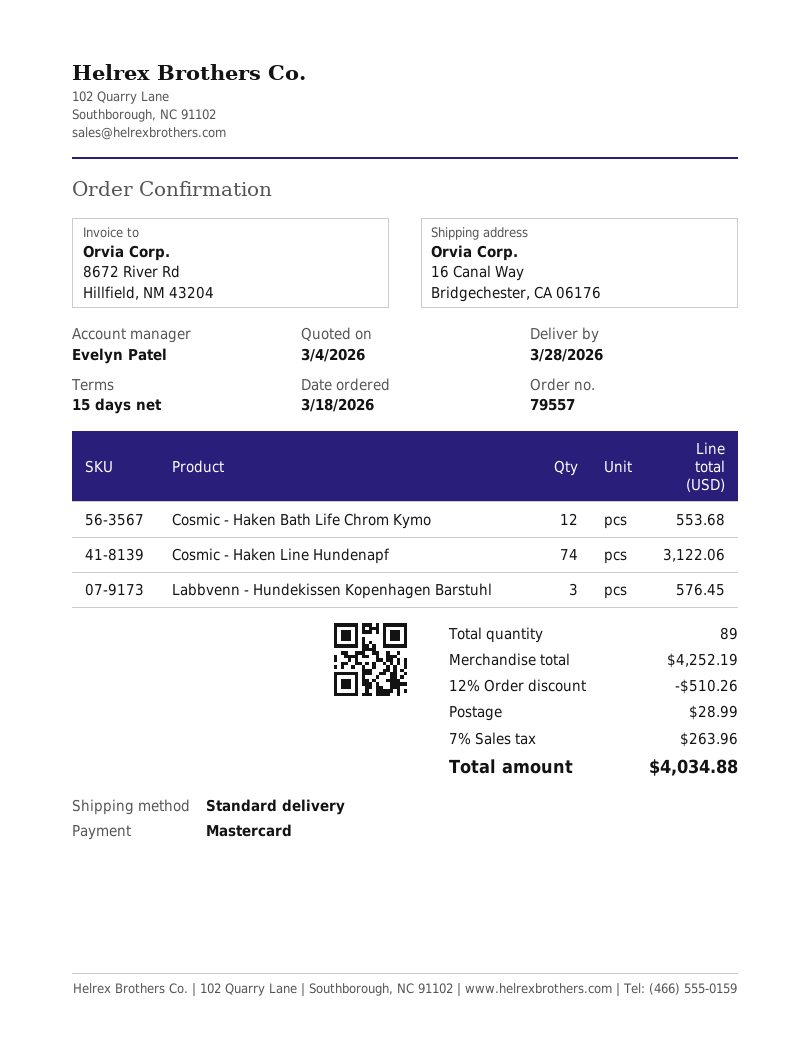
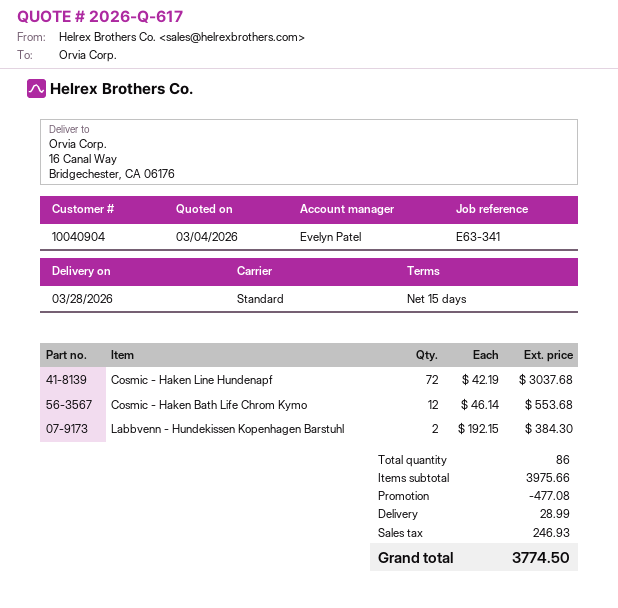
Cosmic - Haken Line Hundenapf: 74 for 3122.06 -> 72 for 3037.68
Labbvenn - Hundekissen Kopenhagen Barstuhl: 3 for 576.45 -> 2 for 384.30
total quantity: 89 -> 86
subtotal: 4252.19 -> 3975.66
discount: 510.26 -> 477.08
tax: 263.96 -> 246.93
total: 4034.88 -> 3774.50

